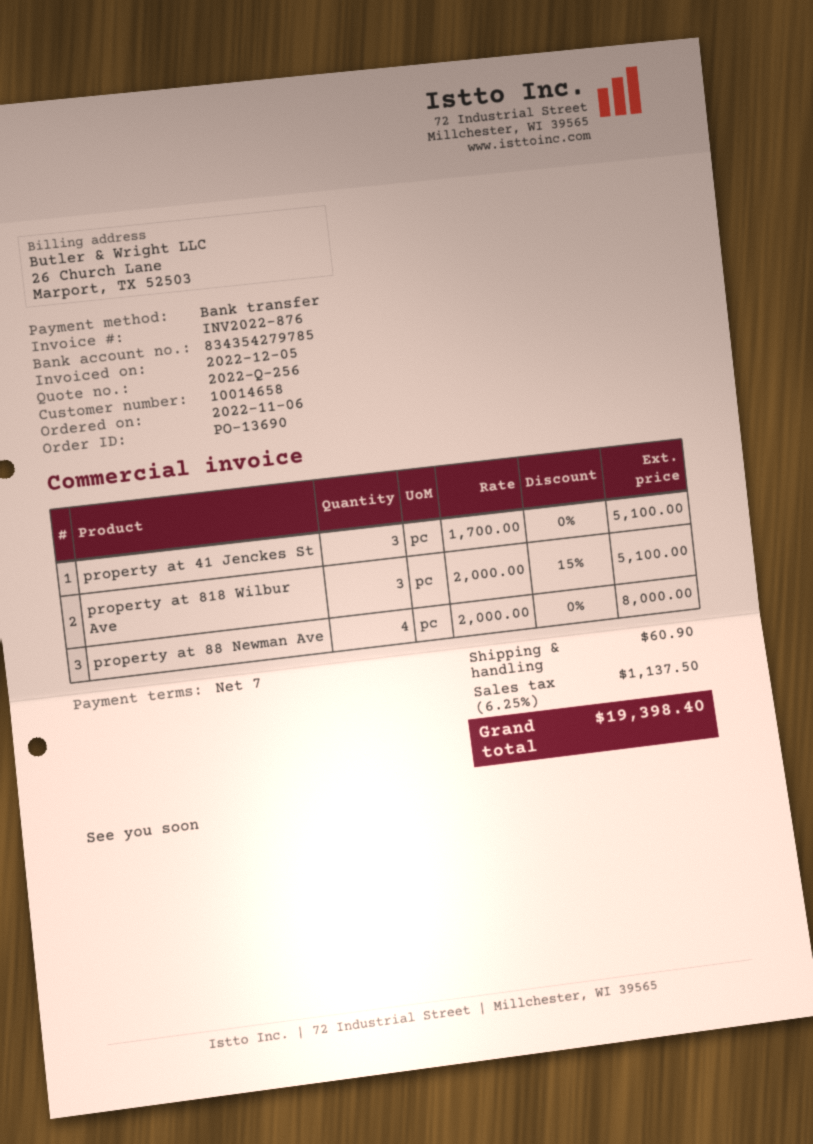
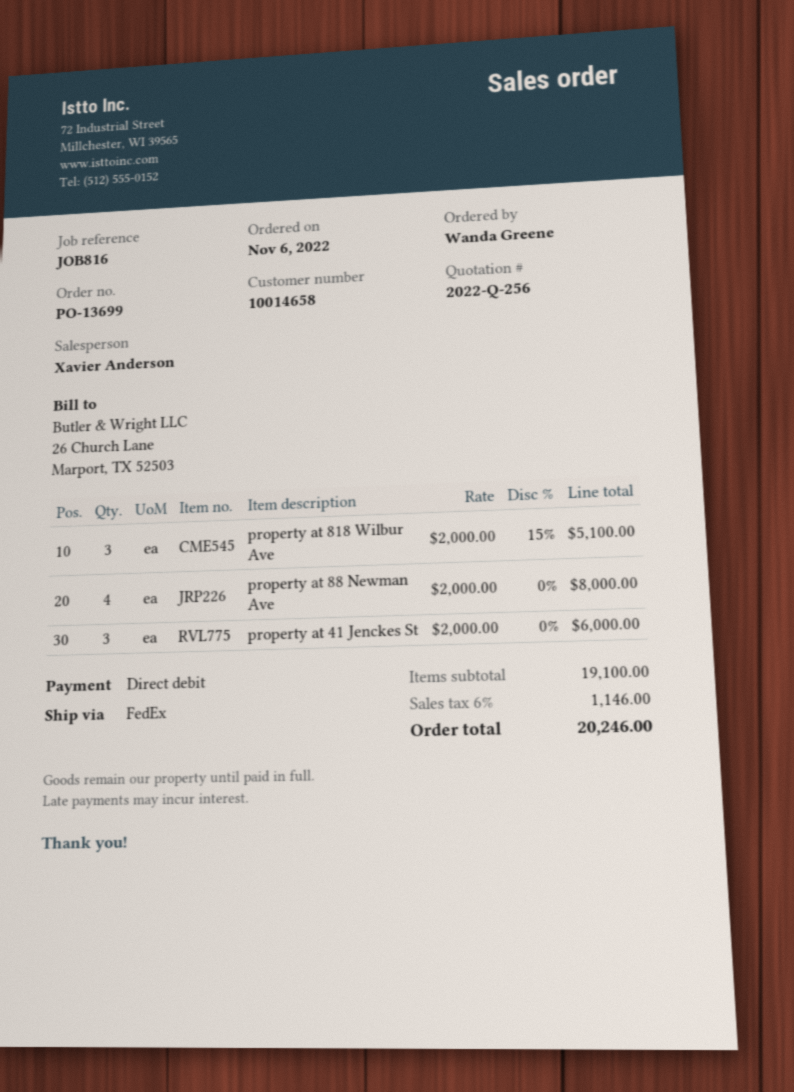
order number: PO-13690 -> PO-13699
payment method: bank transfer -> direct debit
property at 41 Jenckes St: 3 x 1700.00 = 5100.00 -> 3 x 2000.00 = 6000.00
shipping: 60.90 -> none
tax: 6.25% = 1137.50 -> 6% = 1146.00
total: 19398.40 -> 20246.00

